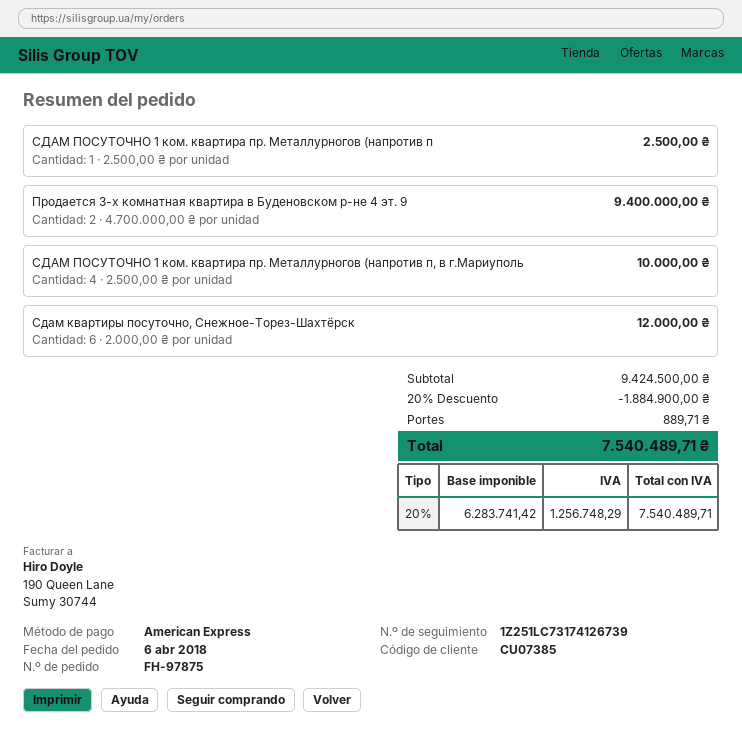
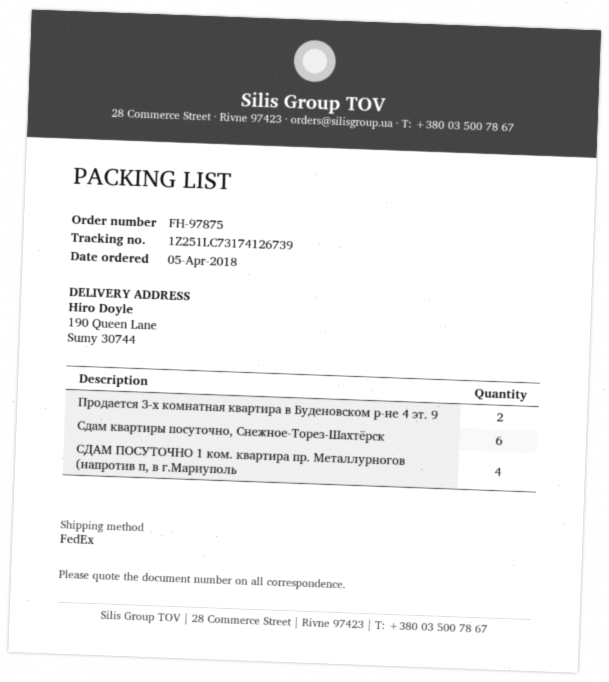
order date: 2018-04-06 -> 2018-04-05
СДАМ ПОСУТОЧНО 1 ком. квартира пр. Металлурногов (напротив п: 1 -> none

